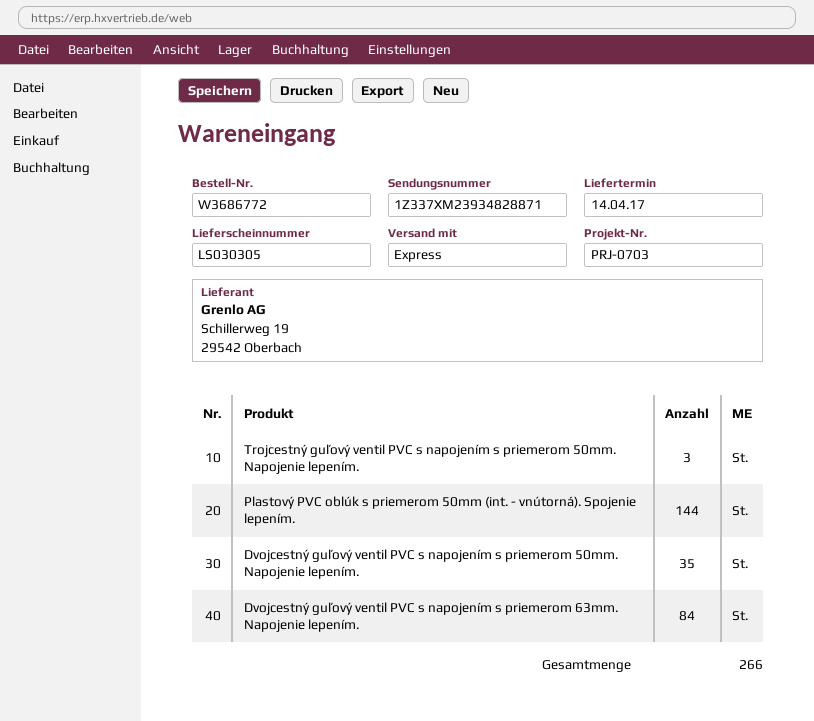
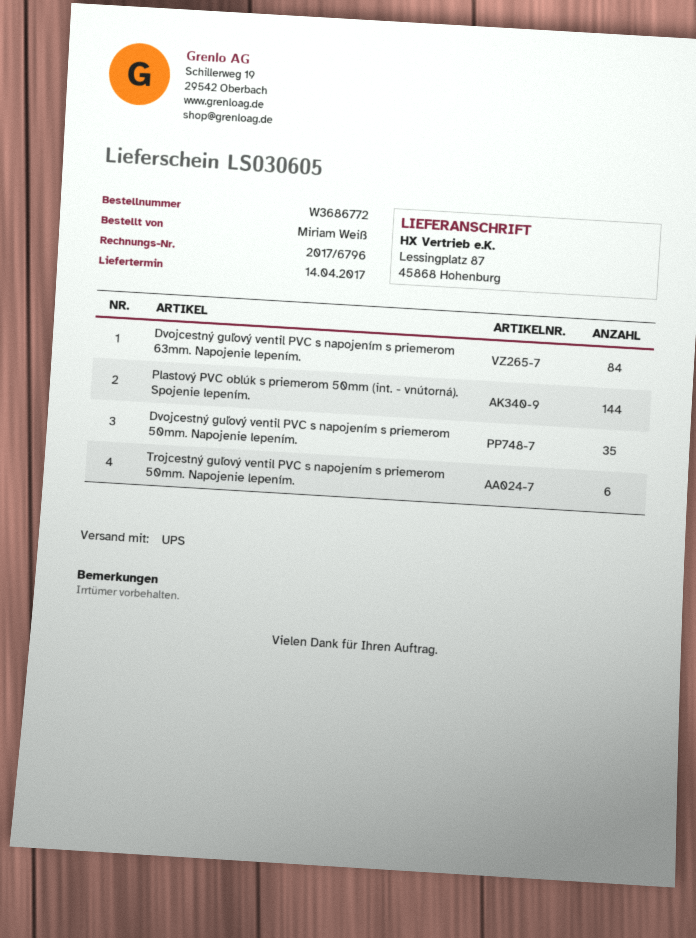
delivery note number: LS030305 -> LS030605
shipping method: express -> UPS
Trojcestný guľový ventil PVC s napojením s priemerom 50mm. Napojenie lepením.: 3 -> 6

